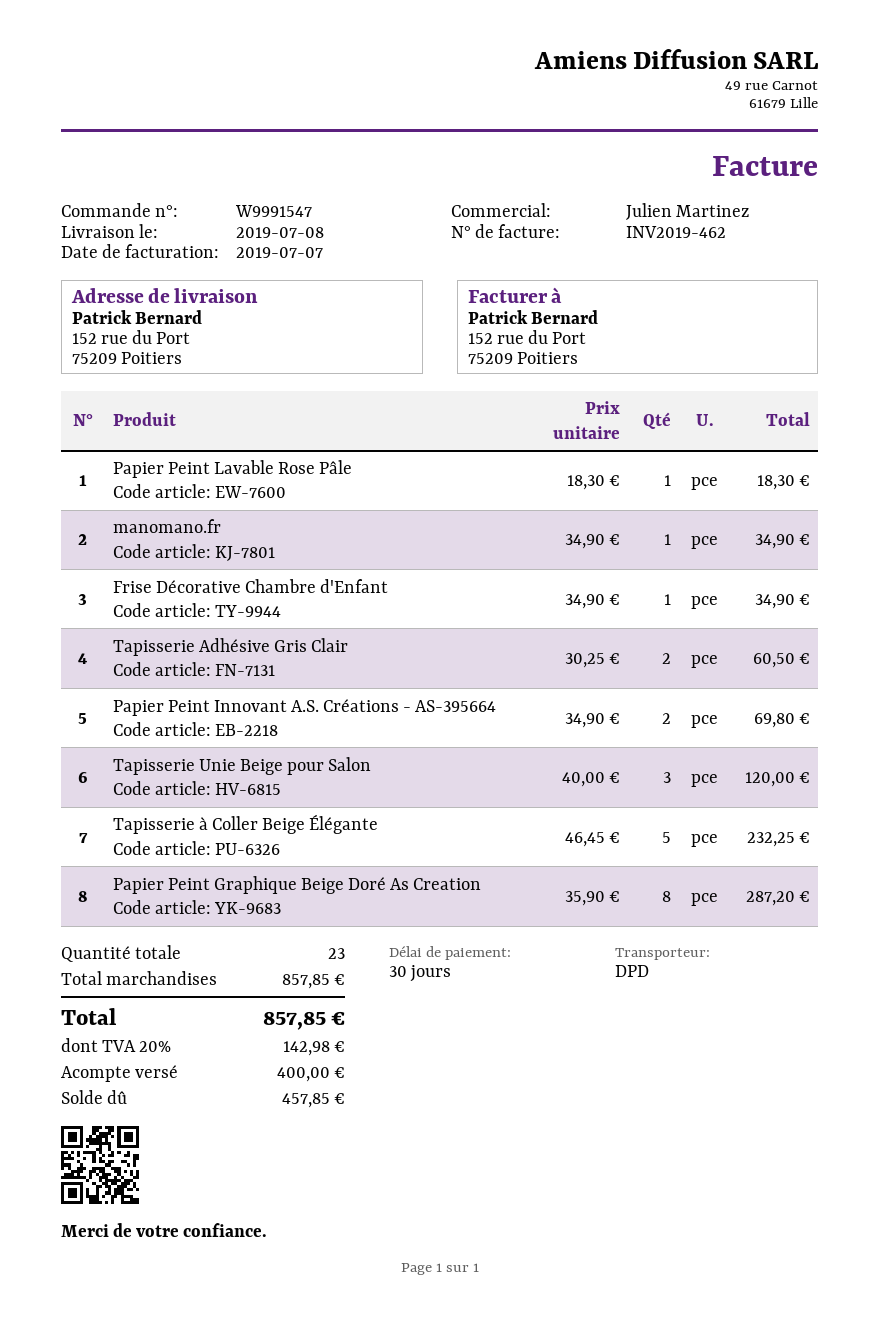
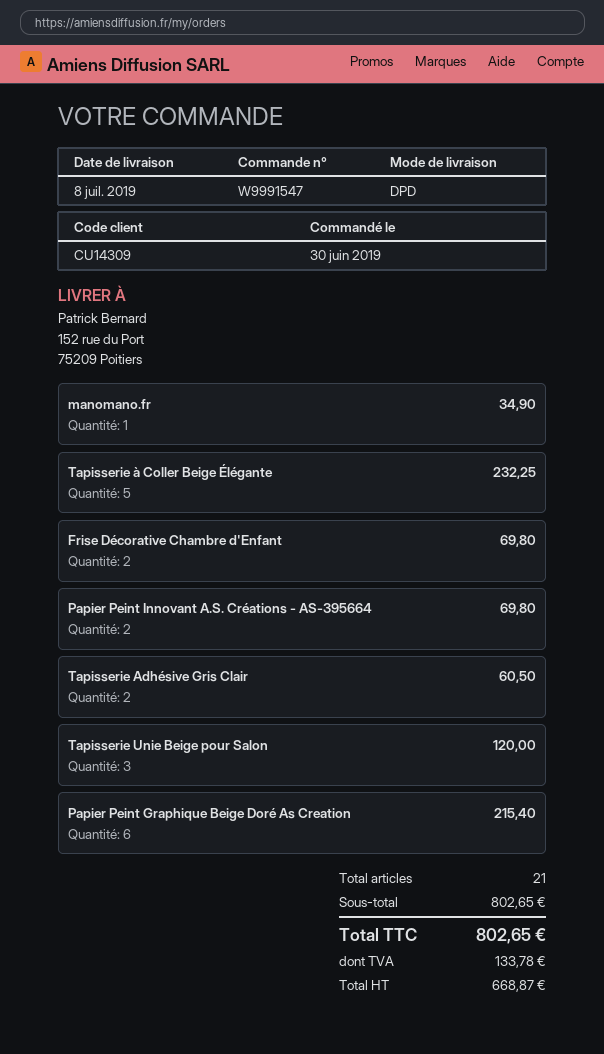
Papier Peint Lavable Rose Pâle: 1 for 18.30 -> none
Frise Décorative Chambre d'Enfant: 1 for 34.90 -> 2 for 69.80
Papier Peint Graphique Beige Doré As Creation: 8 for 287.20 -> 6 for 215.40
total quantity: 23 -> 21
subtotal: 857.85 -> 802.65
tax: 142.98 -> 133.78
total: 857.85 -> 802.65

